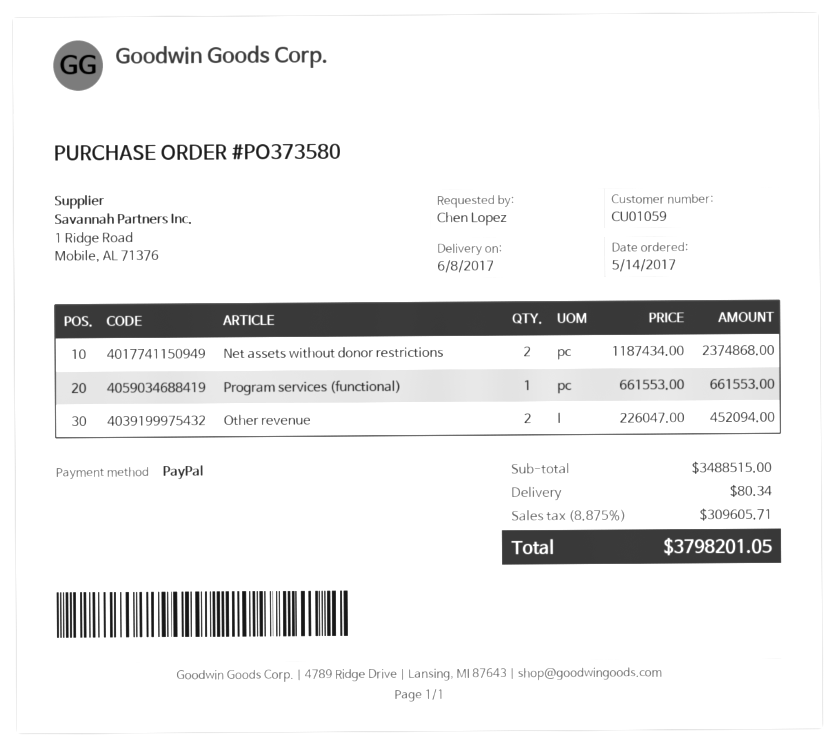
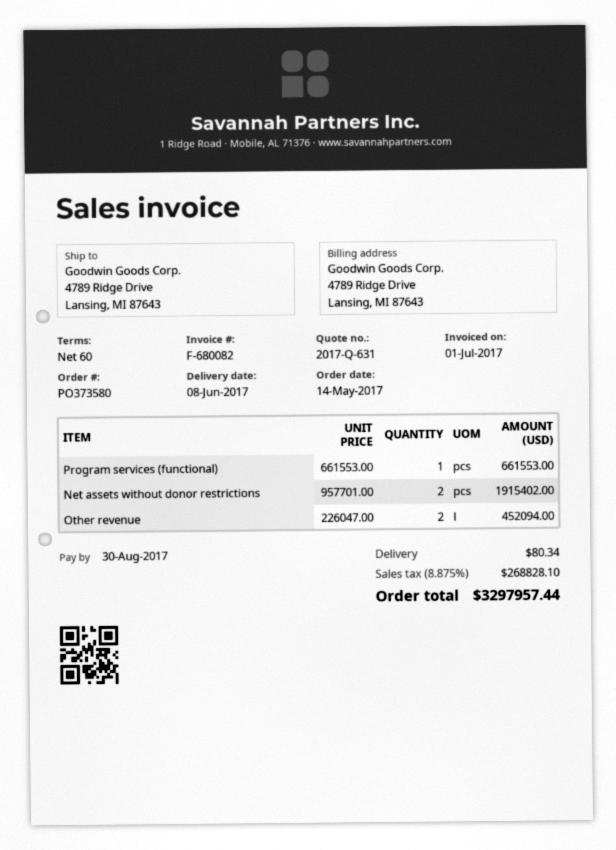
Net assets without donor restrictions: 2 x 1187434.00 = 2374868.00 -> 2 x 957701.00 = 1915402.00
tax: 8.875% = 309605.71 -> 8.875% = 268828.10
total: 3798201.05 -> 3297957.44

